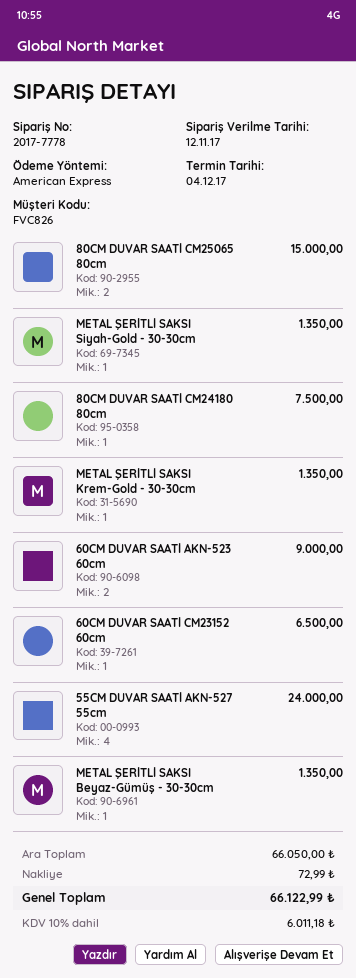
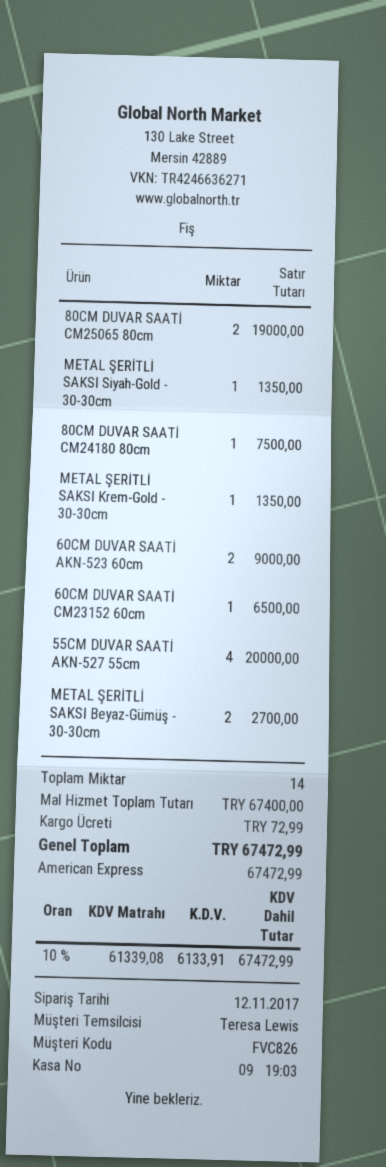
80CM DUVAR SAATİ CM25065 80cm: 2 for 15000.00 -> 2 for 19000.00
55CM DUVAR SAATİ AKN-527 55cm: 4 for 24000.00 -> 4 for 20000.00
METAL ŞERİTLİ SAKSI Beyaz-Gümüş - 30-30cm: 1 for 1350.00 -> 2 for 2700.00
subtotal: 66050.00 -> 67400.00
tax: 10% = 6011.18 -> 10% = 6133.91
total: 66122.99 -> 67472.99

